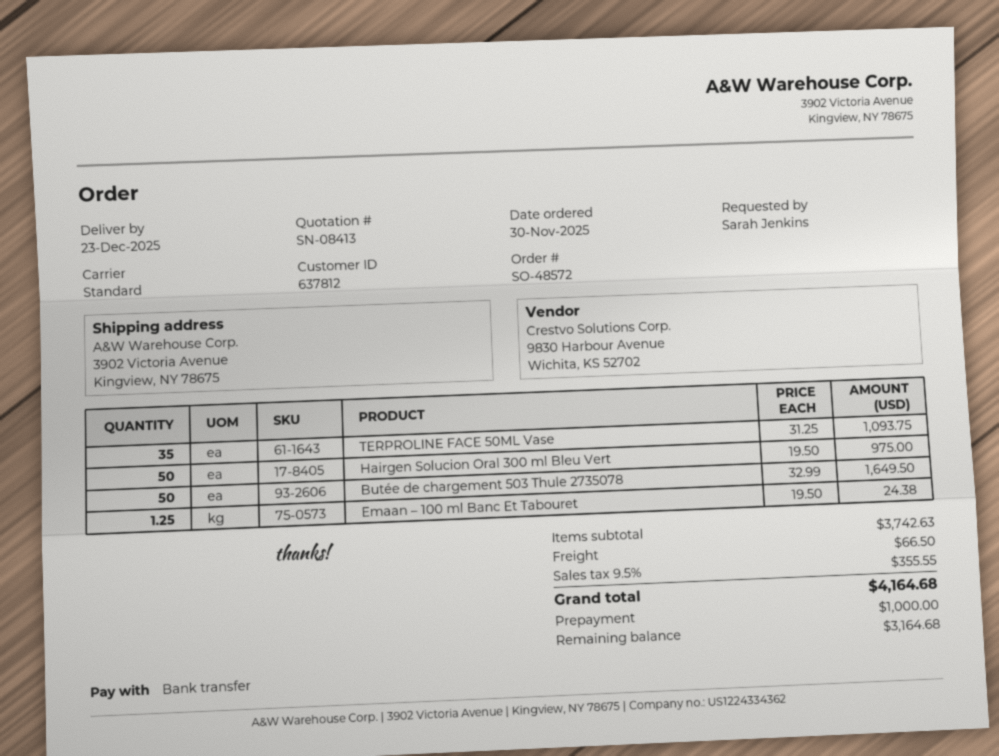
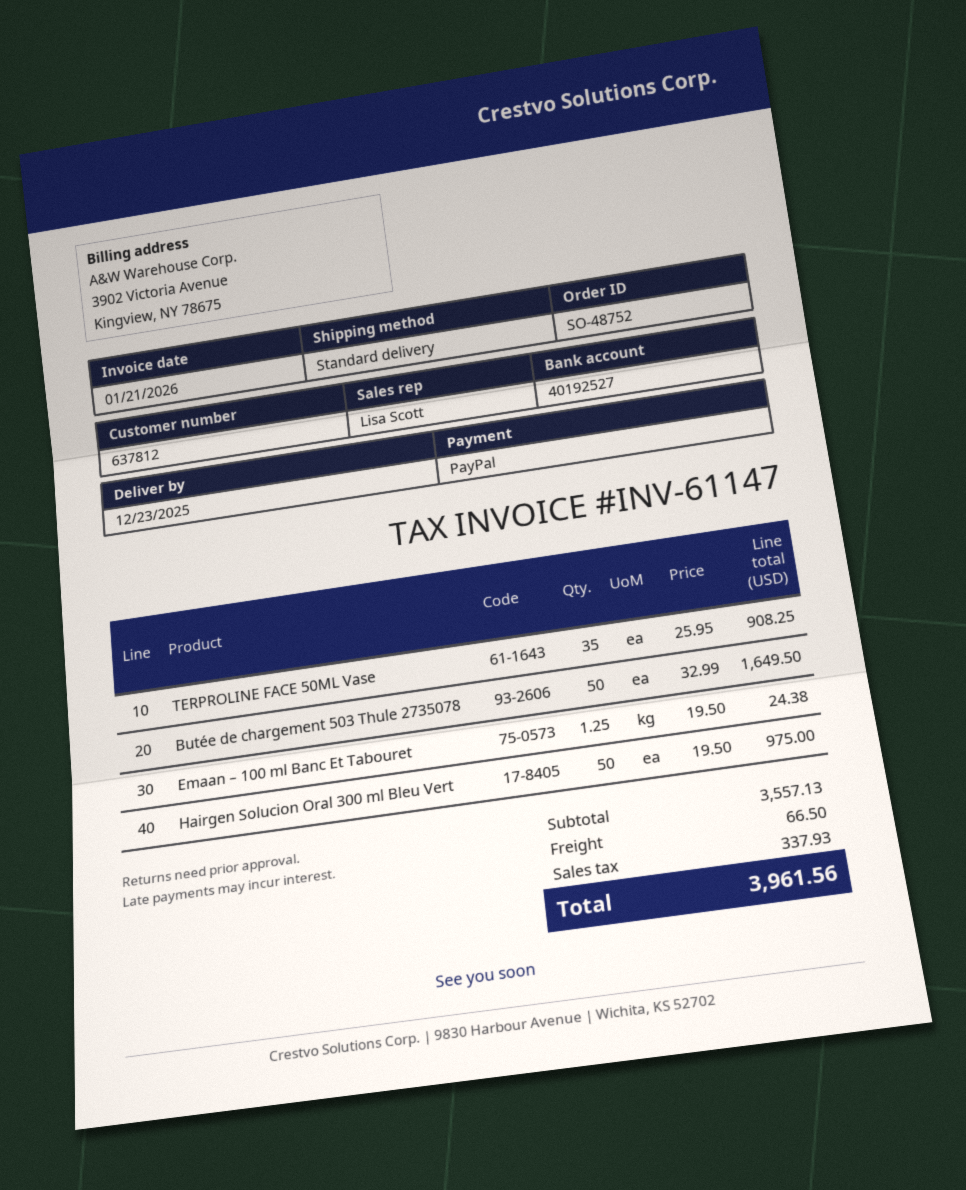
order number: SO-48572 -> SO-48752
payment method: bank transfer -> PayPal
TERPROLINE FACE 50ML Vase: 35 x 31.25 = 1093.75 -> 35 x 25.95 = 908.25
subtotal: 3742.63 -> 3557.13
tax: 355.55 -> 337.93
total: 4164.68 -> 3961.56

